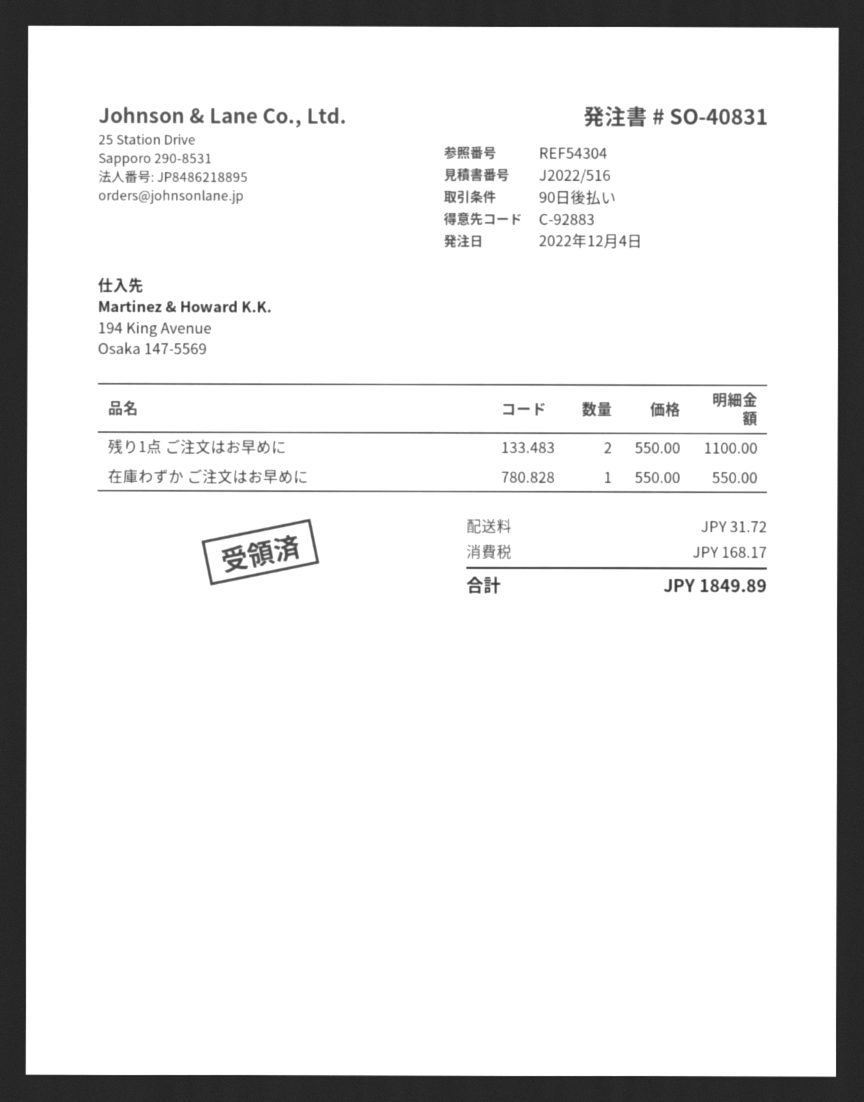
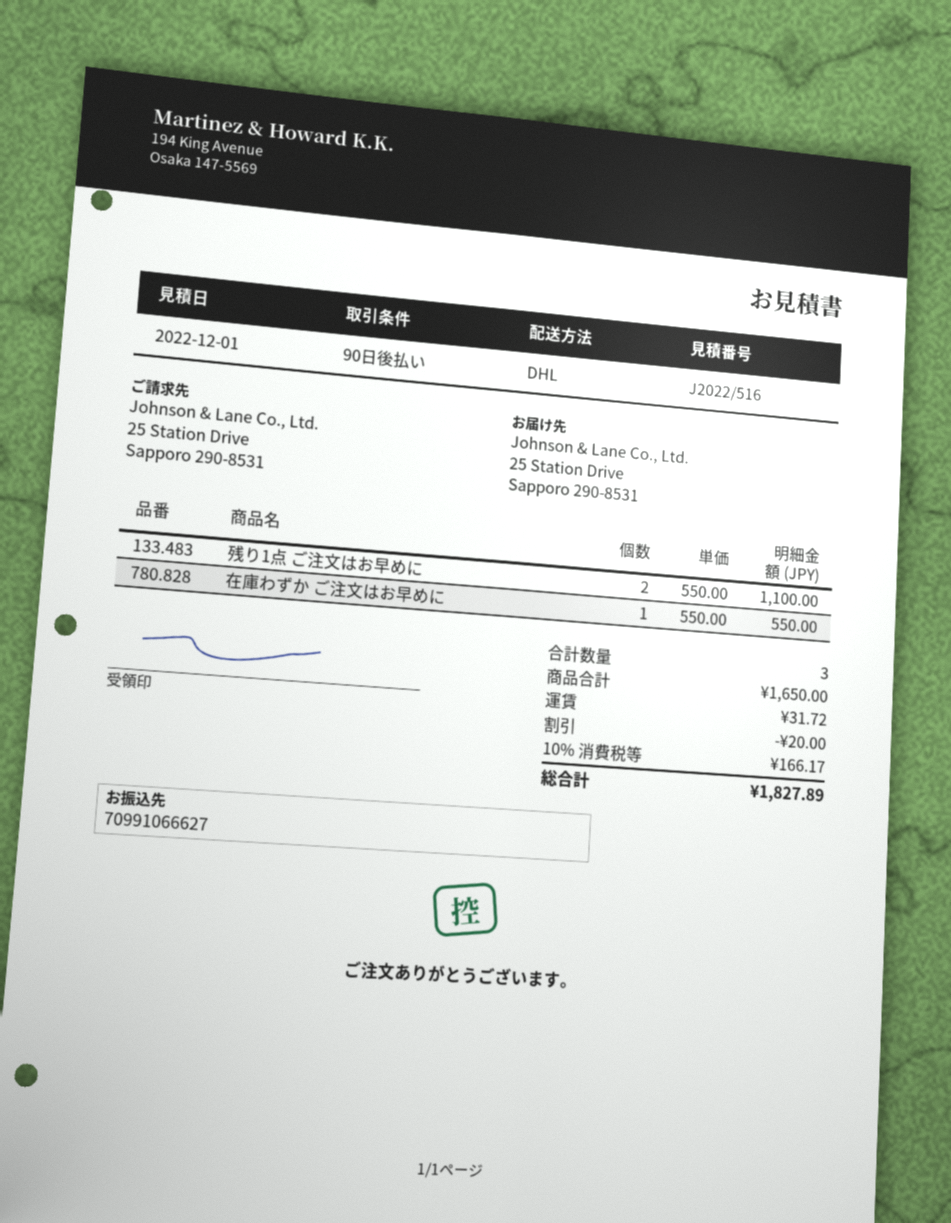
discount: none -> 20.00
tax: 168.17 -> 166.17
total: 1849.89 -> 1827.89

